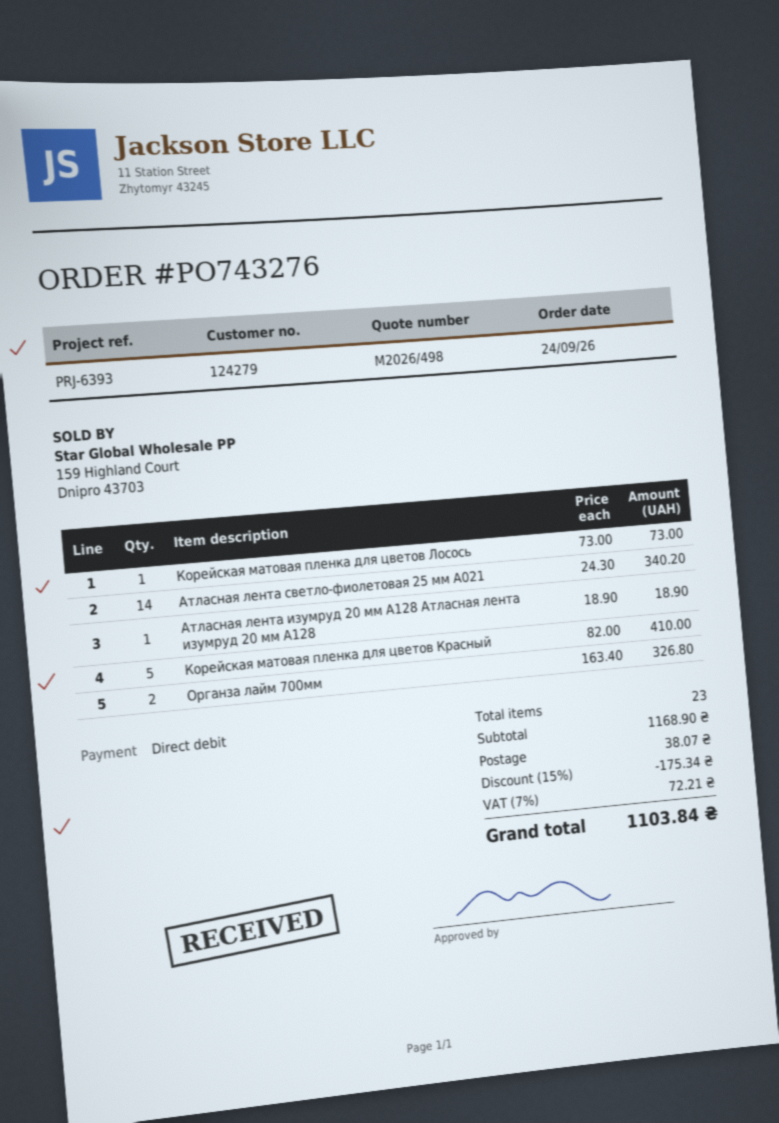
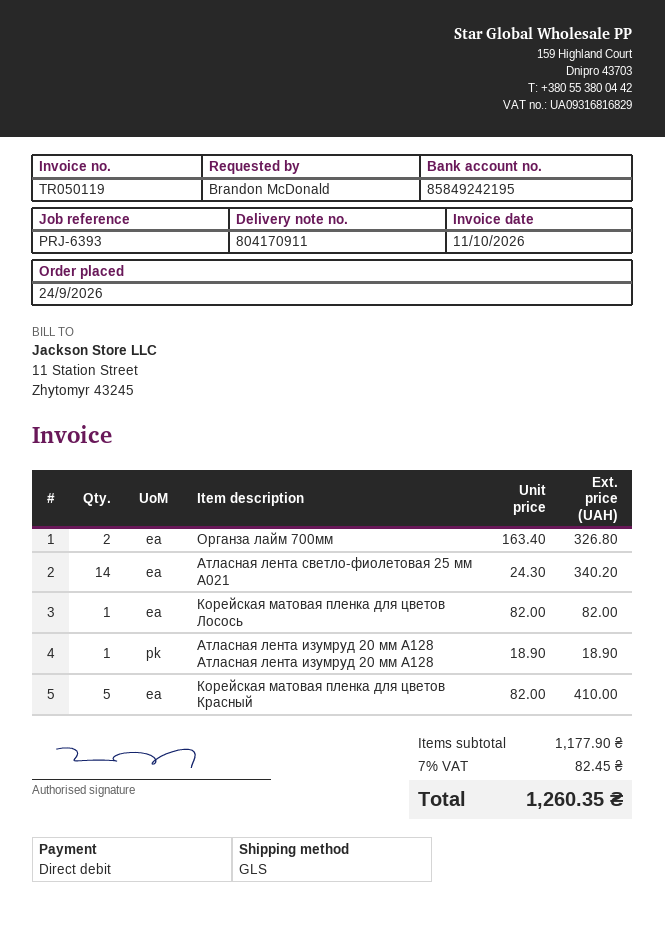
Корейская матовая пленка для цветов Лосось: 1 x 73.00 = 73.00 -> 1 x 82.00 = 82.00
subtotal: 1168.90 -> 1177.90
discount: 15% = 175.34 -> none
shipping: 38.07 -> none
tax: 7% = 72.21 -> 7% = 82.45
total: 1103.84 -> 1260.35

